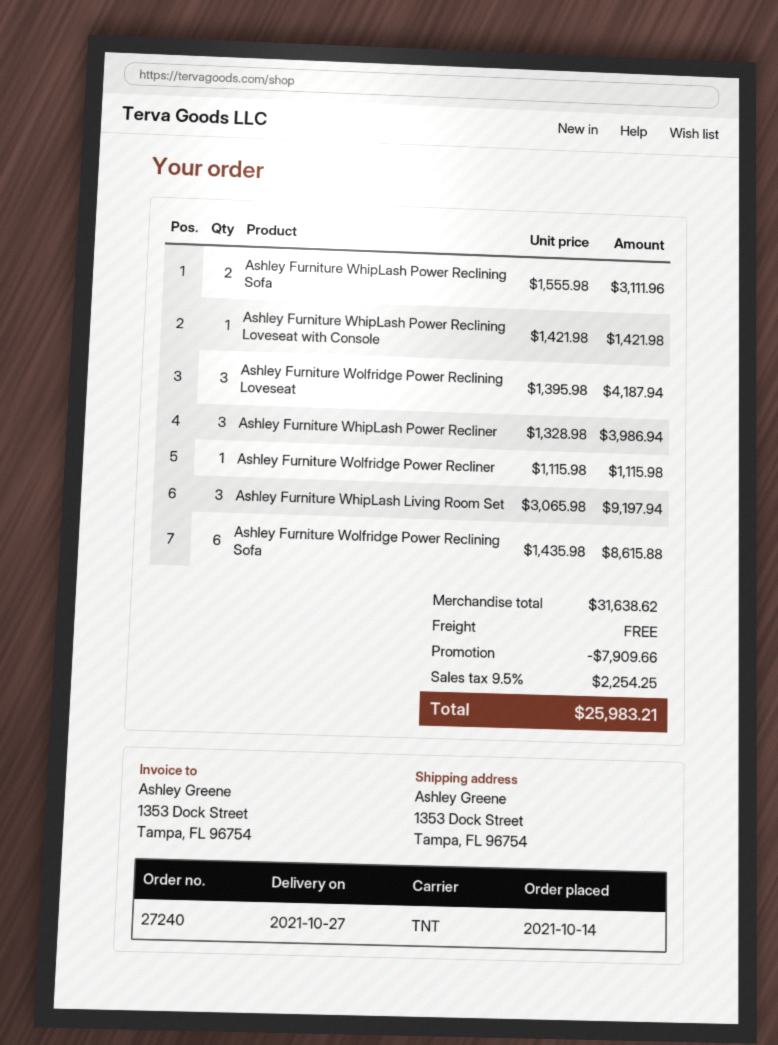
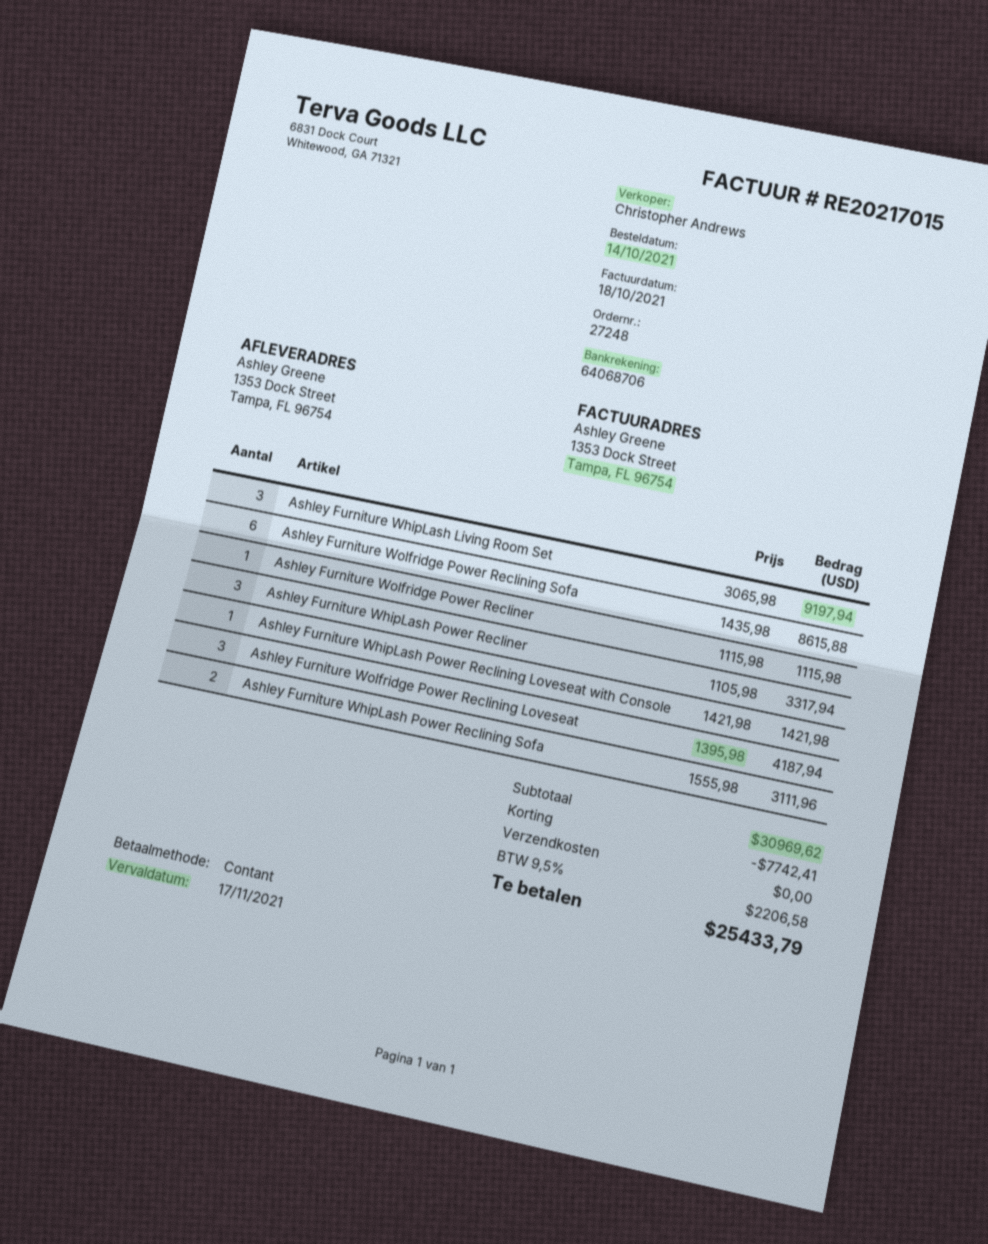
order number: 27240 -> 27248
Ashley Furniture WhipLash Power Recliner: 3 x 1328.98 = 3986.94 -> 3 x 1105.98 = 3317.94
subtotal: 31638.62 -> 30969.62
discount: 7909.66 -> 7742.41
tax: 9.5% = 2254.25 -> 9.5% = 2206.58
total: 25983.21 -> 25433.79

